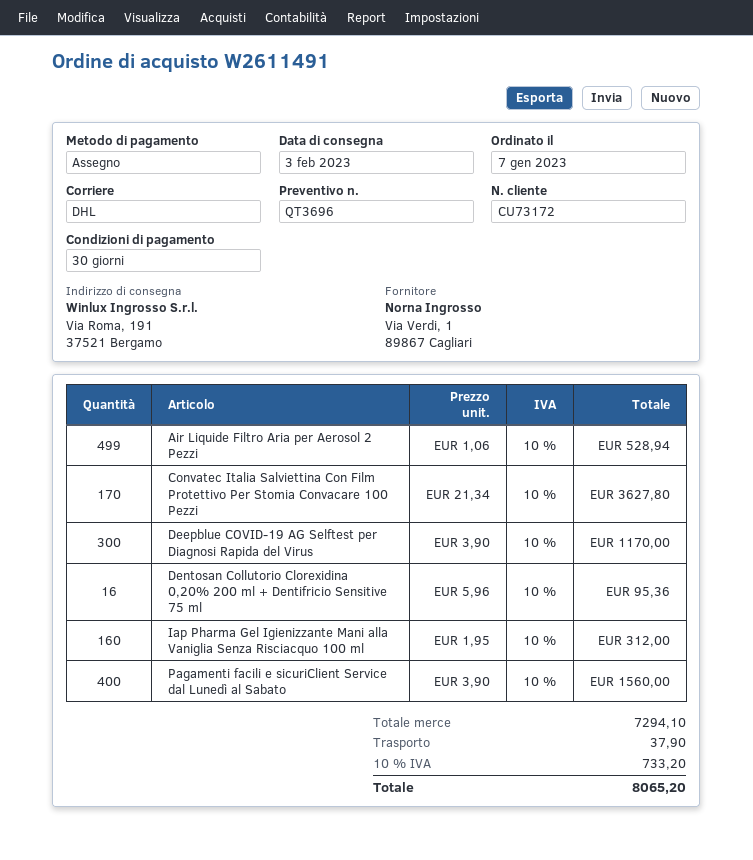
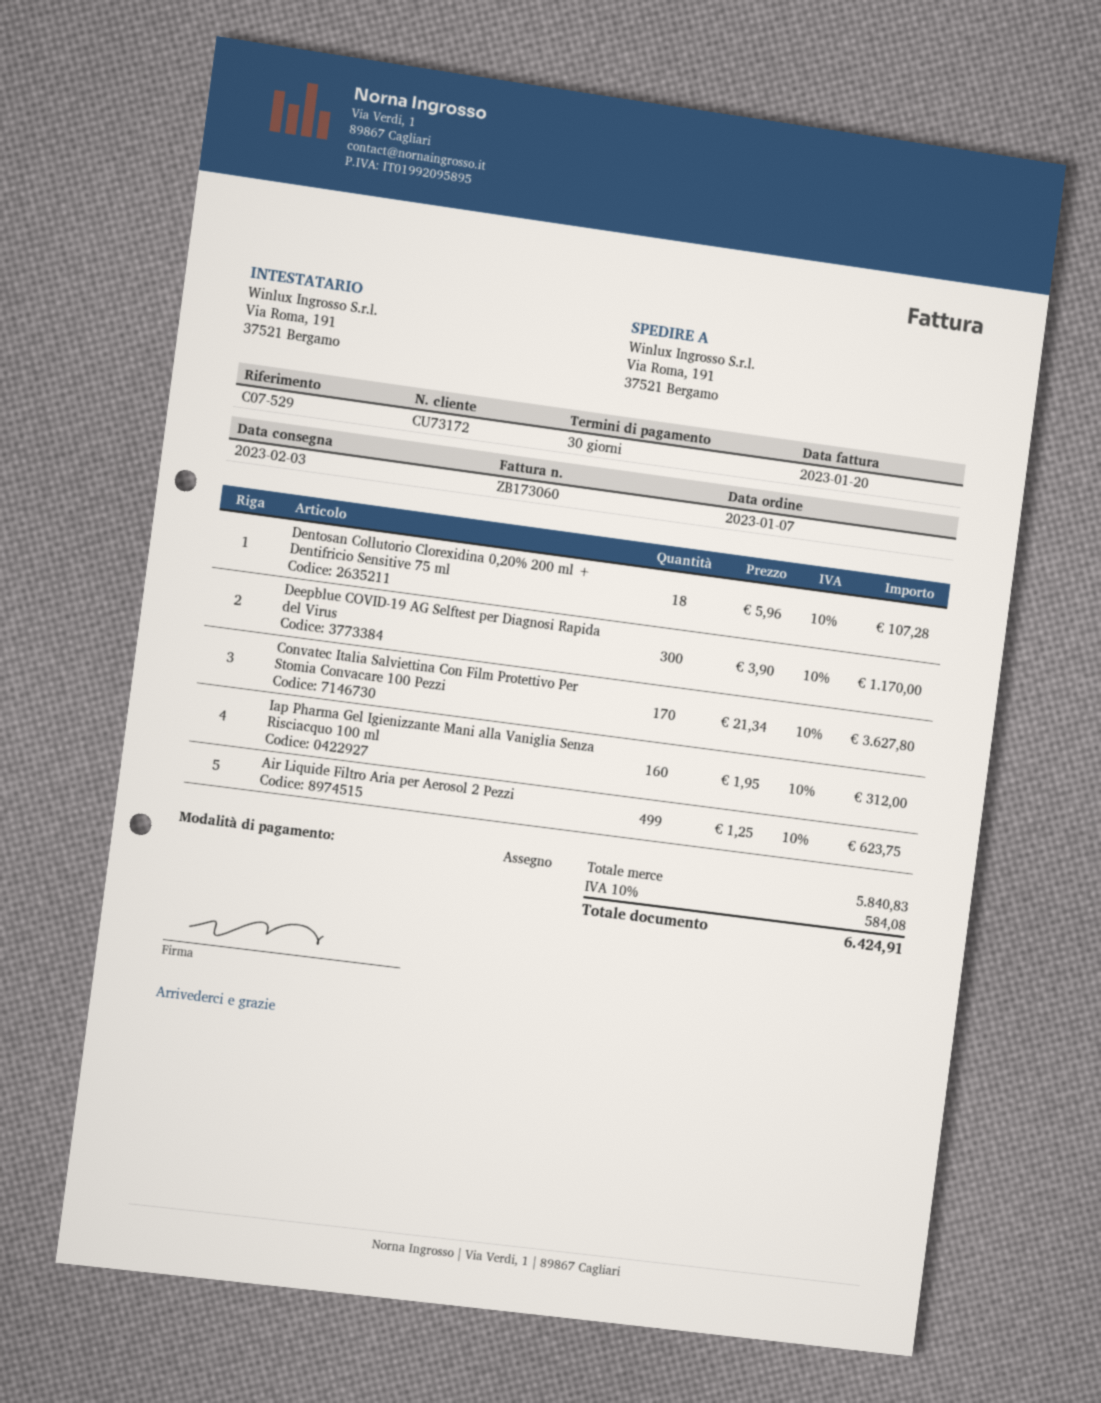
Air Liquide Filtro Aria per Aerosol 2 Pezzi: 499 x 1.06 = 528.94 -> 499 x 1.25 = 623.75
Dentosan Collutorio Clorexidina 0,20% 200 ml + Dentifricio Sensitive 75 ml: 16 x 5.96 = 95.36 -> 18 x 5.96 = 107.28
Pagamenti facili e sicuriClient Service dal Lunedì al Sabato: 400 x 3.90 = 1560.00 -> none
subtotal: 7294.10 -> 5840.83
shipping: 37.90 -> none
tax: 10% = 733.20 -> 10% = 584.08
total: 8065.20 -> 6424.91

